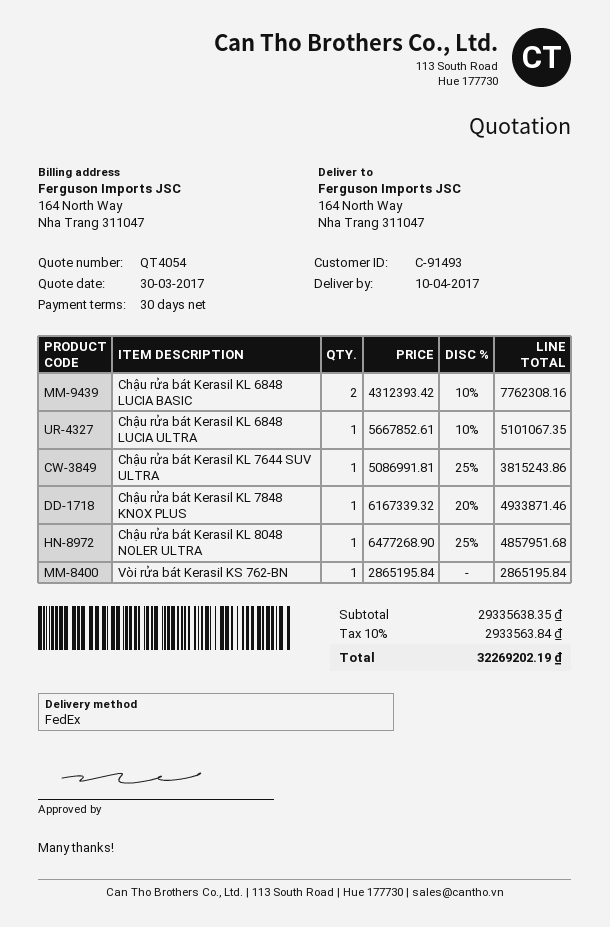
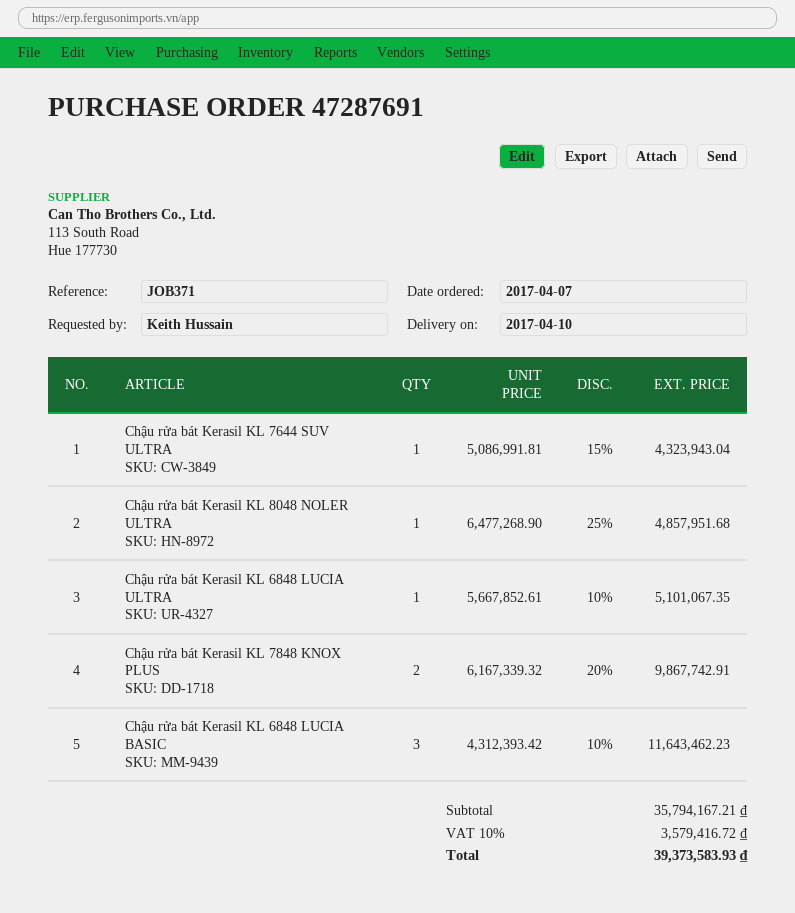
Chậu rửa bát Kerasil KL 6848 LUCIA BASIC: 2 x 4312393.42 - 10% = 7762308.16 -> 3 x 4312393.42 - 10% = 11643462.23
Chậu rửa bát Kerasil KL 7644 SUV ULTRA: 1 x 5086991.81 - 25% = 3815243.86 -> 1 x 5086991.81 - 15% = 4323943.04
Chậu rửa bát Kerasil KL 7848 KNOX PLUS: 1 x 6167339.32 - 20% = 4933871.46 -> 2 x 6167339.32 - 20% = 9867742.91
Vòi rửa bát Kerasil KS 762-BN: 1 x 2865195.84 = 2865195.84 -> none
subtotal: 29335638.35 -> 35794167.21
tax: 10% = 2933563.84 -> 10% = 3579416.72
total: 32269202.19 -> 39373583.93

